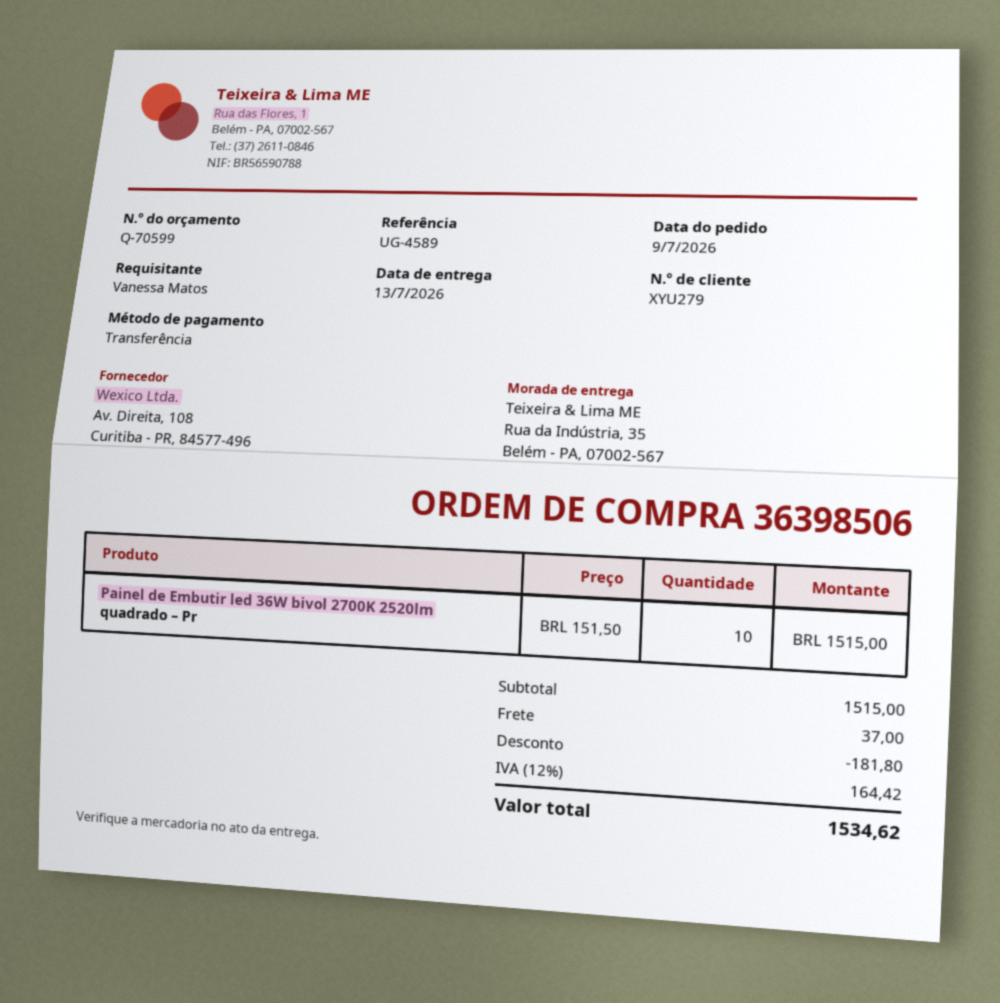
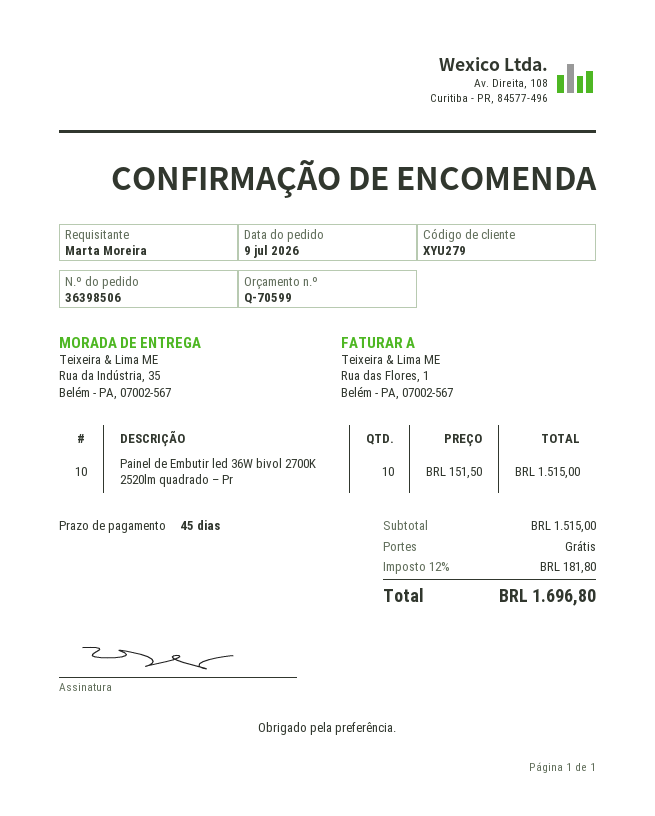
ordered by: Vanessa Matos -> Marta Moreira
discount: 181.80 -> none
shipping: 37.00 -> 0.00
tax: 12% = 164.42 -> 12% = 181.80
total: 1534.62 -> 1696.80

